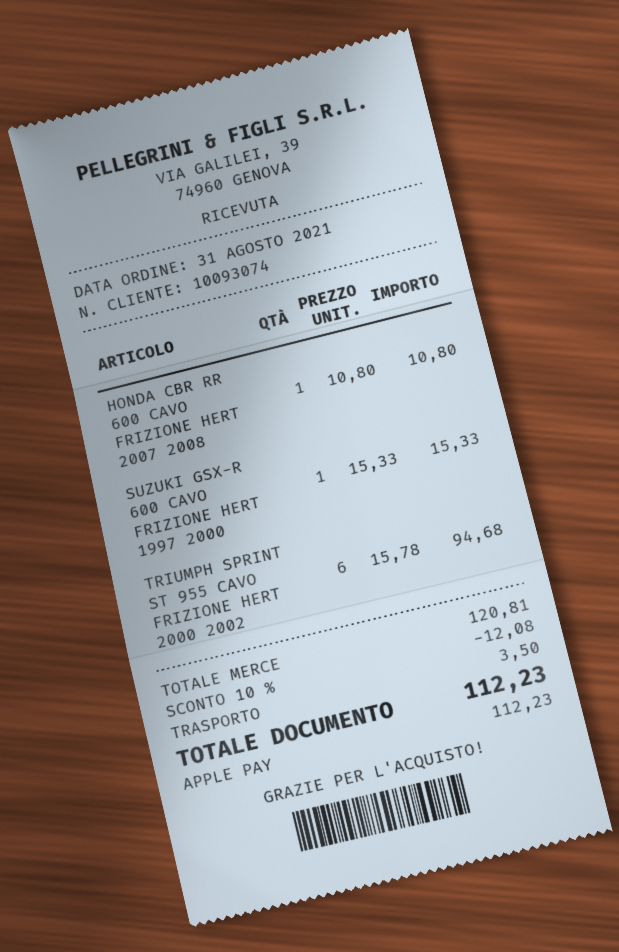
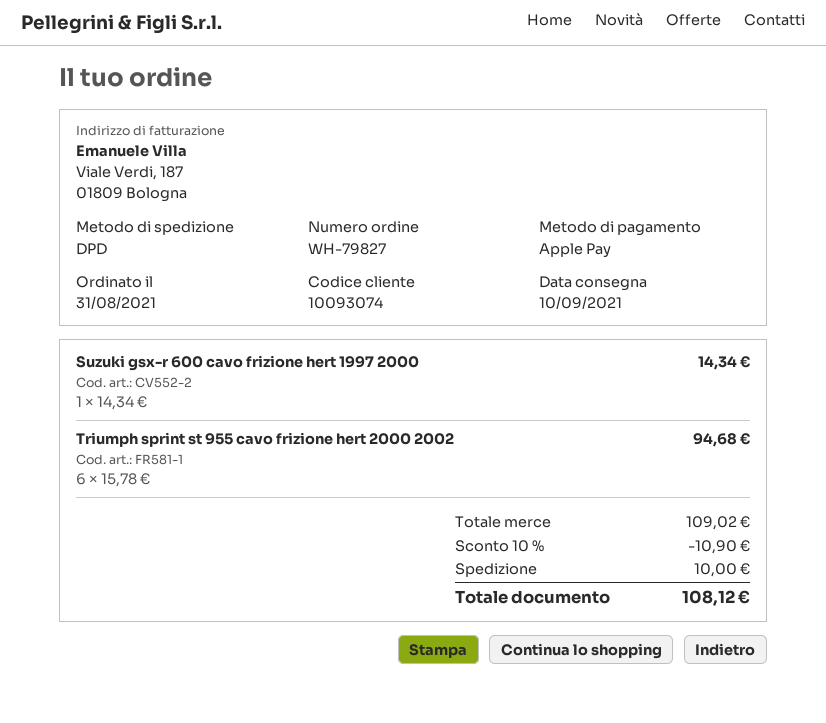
HONDA CBR RR 600 CAVO FRIZIONE HERT 2007 2008: 1 x 10.80 = 10.80 -> none
SUZUKI GSX-R 600 CAVO FRIZIONE HERT 1997 2000: 1 x 15.33 = 15.33 -> 1 x 14.34 = 14.34
subtotal: 120.81 -> 109.02
discount: 10% = 12.08 -> 10% = 10.90
shipping: 3.50 -> 10.00
total: 112.23 -> 108.12

